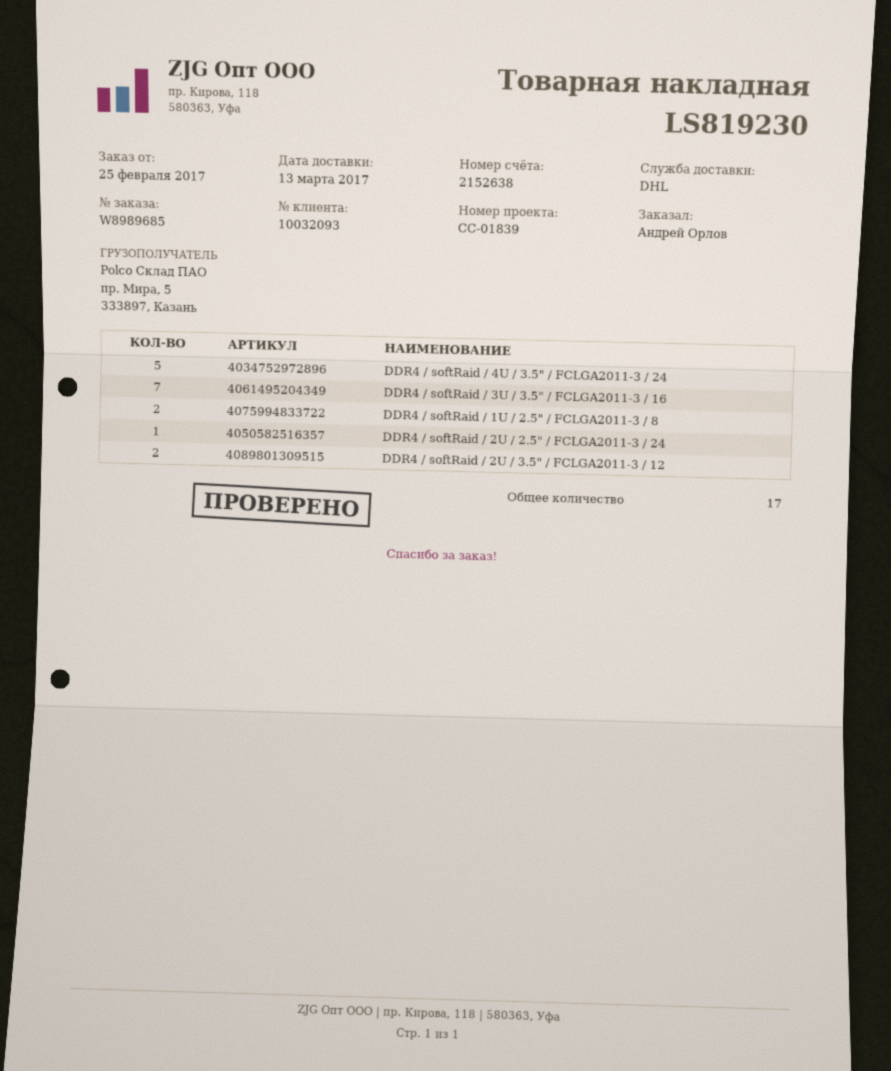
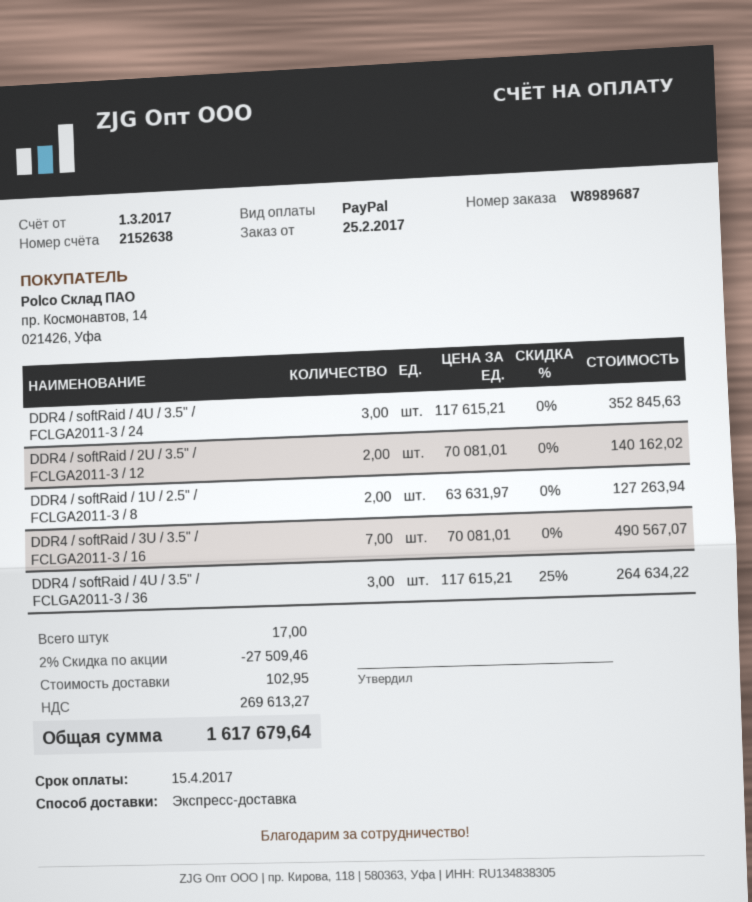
order number: W8989685 -> W8989687
shipping method: DHL -> express
DDR4 / softRaid / 4U / 3.5" / FCLGA2011-3 / 24: 5 -> 3
DDR4 / softRaid / 2U / 2.5" / FCLGA2011-3 / 24: 1 -> none
DDR4 / softRaid / 4U / 3.5" / FCLGA2011-3 / 36: none -> 3

